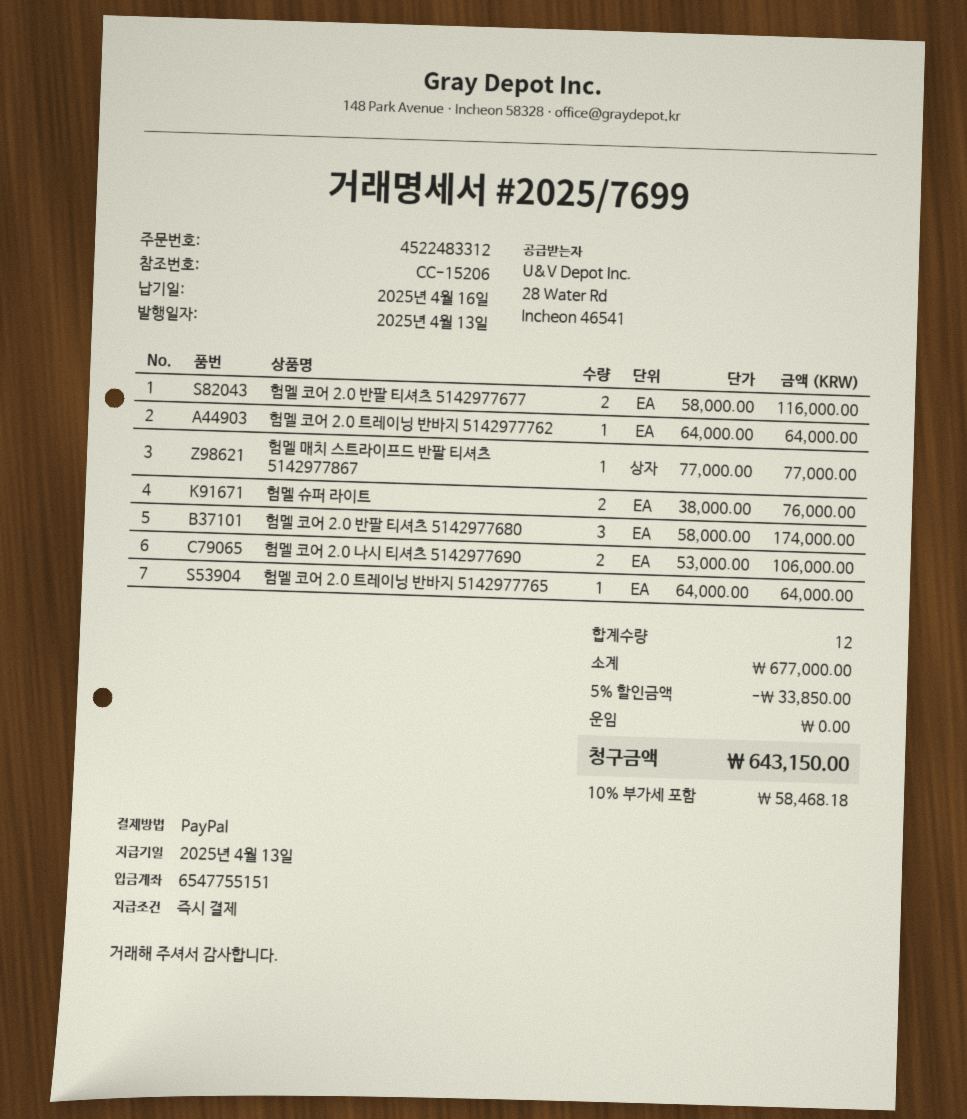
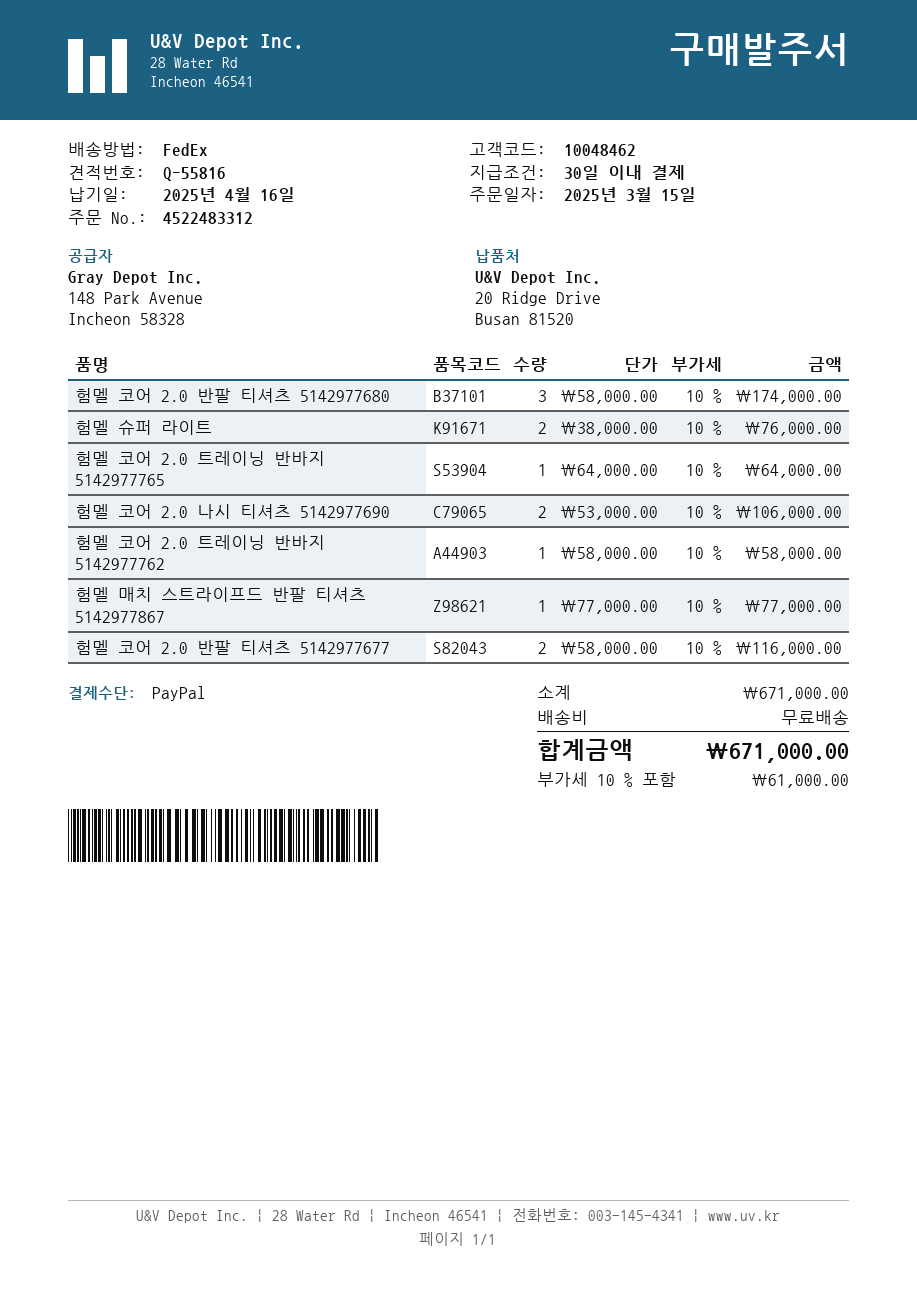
payment terms: on receipt -> 30 days
험멜 코어 2.0 트레이닝 반바지 5142977762: 1 x 64000.00 = 64000.00 -> 1 x 58000.00 = 58000.00
subtotal: 677000.00 -> 671000.00
discount: 5% = 33850.00 -> none
tax: 10% = 58468.18 -> 10% = 61000.00
total: 643150.00 -> 671000.00

